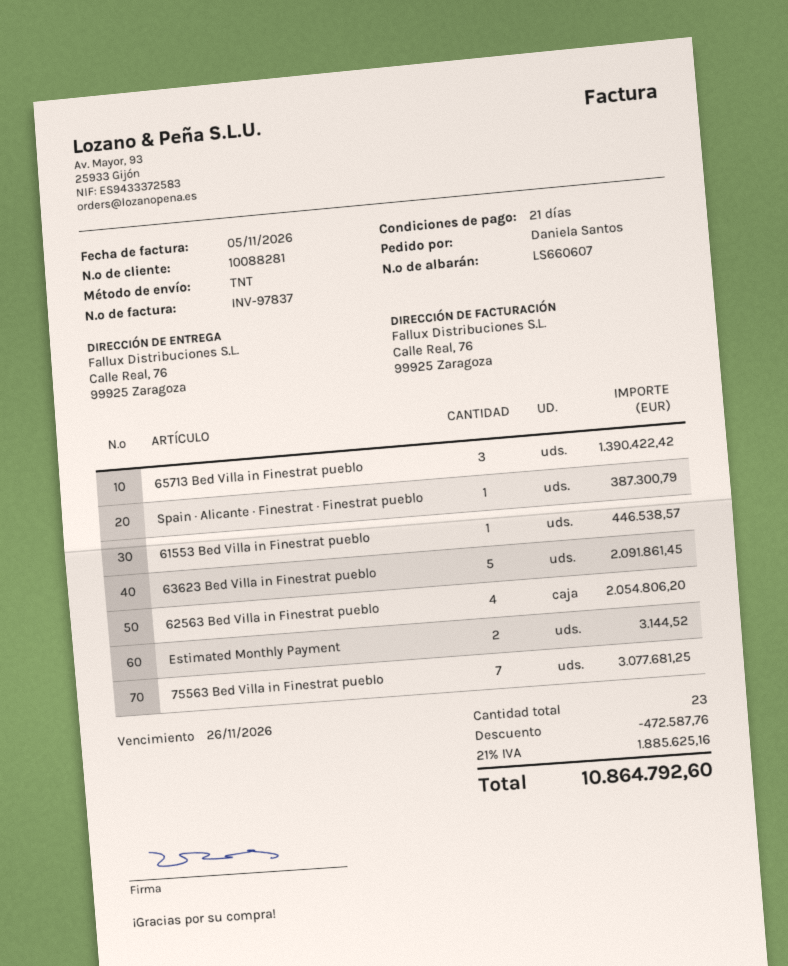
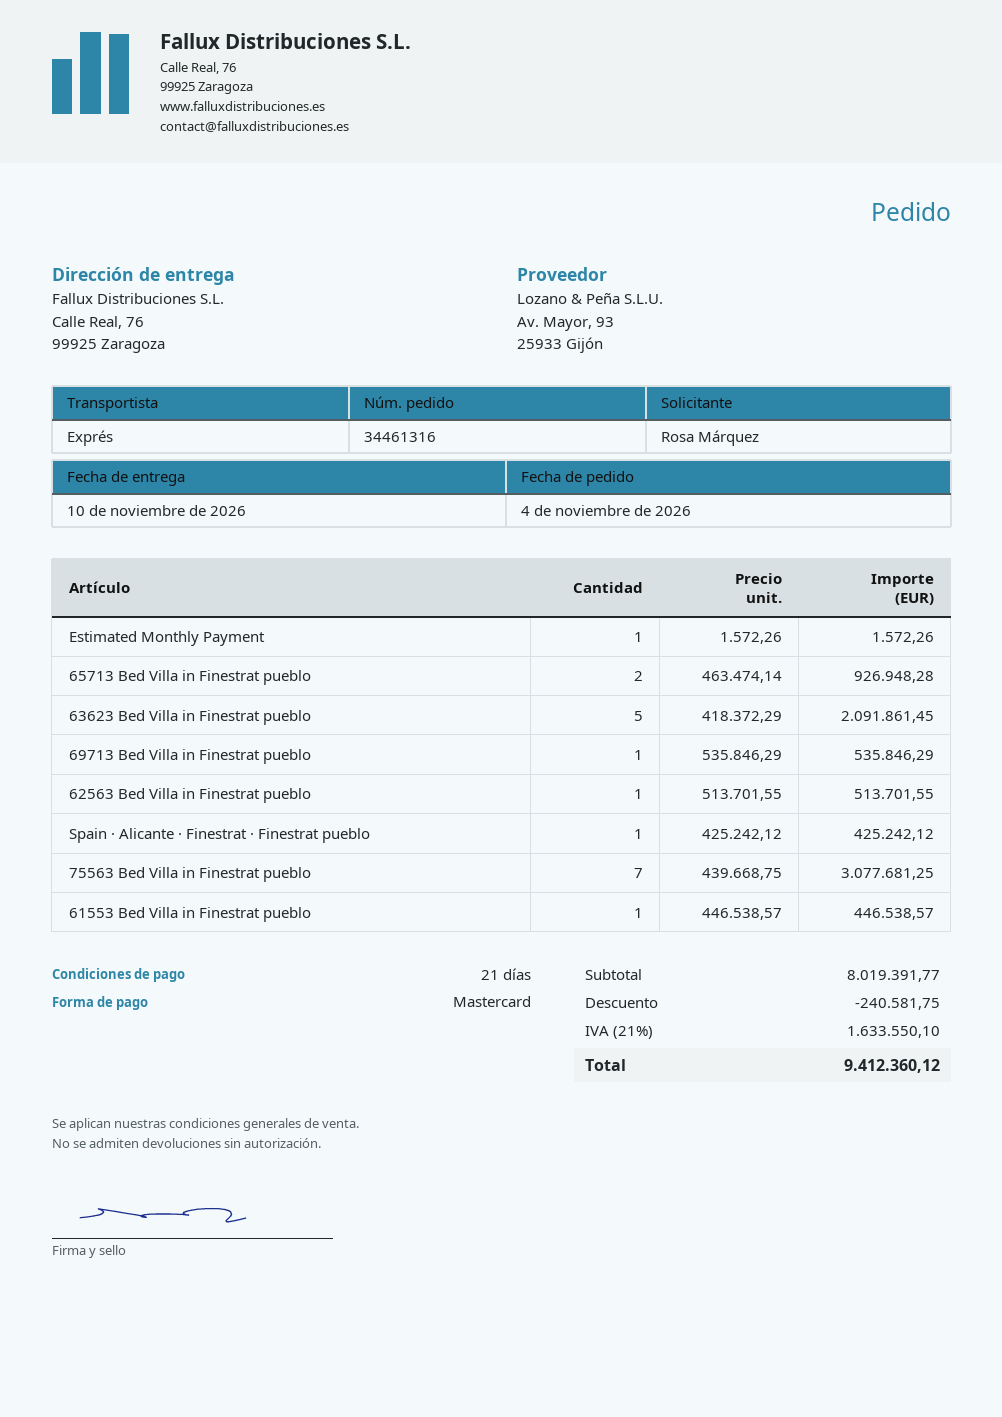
ordered by: Daniela Santos -> Rosa Márquez
shipping method: TNT -> express
65713 Bed Villa in Finestrat pueblo: 3 for 1390422.42 -> 2 for 926948.28
Spain · Alicante · Finestrat · Finestrat pueblo: 1 for 387300.79 -> 1 for 425242.12
62563 Bed Villa in Finestrat pueblo: 4 for 2054806.20 -> 1 for 513701.55
Estimated Monthly Payment: 2 for 3144.52 -> 1 for 1572.26
69713 Bed Villa in Finestrat pueblo: none -> 1 for 535846.29
discount: 472587.76 -> 240581.75
tax: 21% = 1885625.16 -> 21% = 1633550.10
total: 10864792.60 -> 9412360.12

